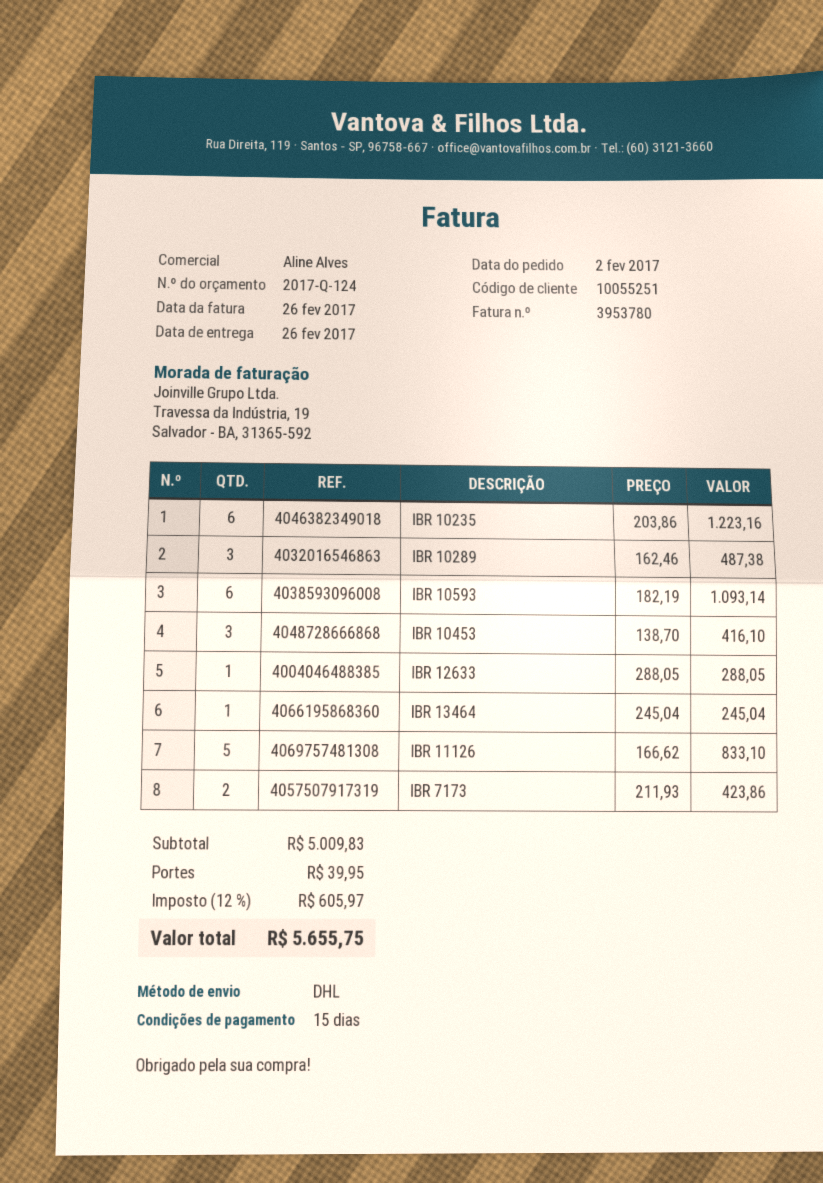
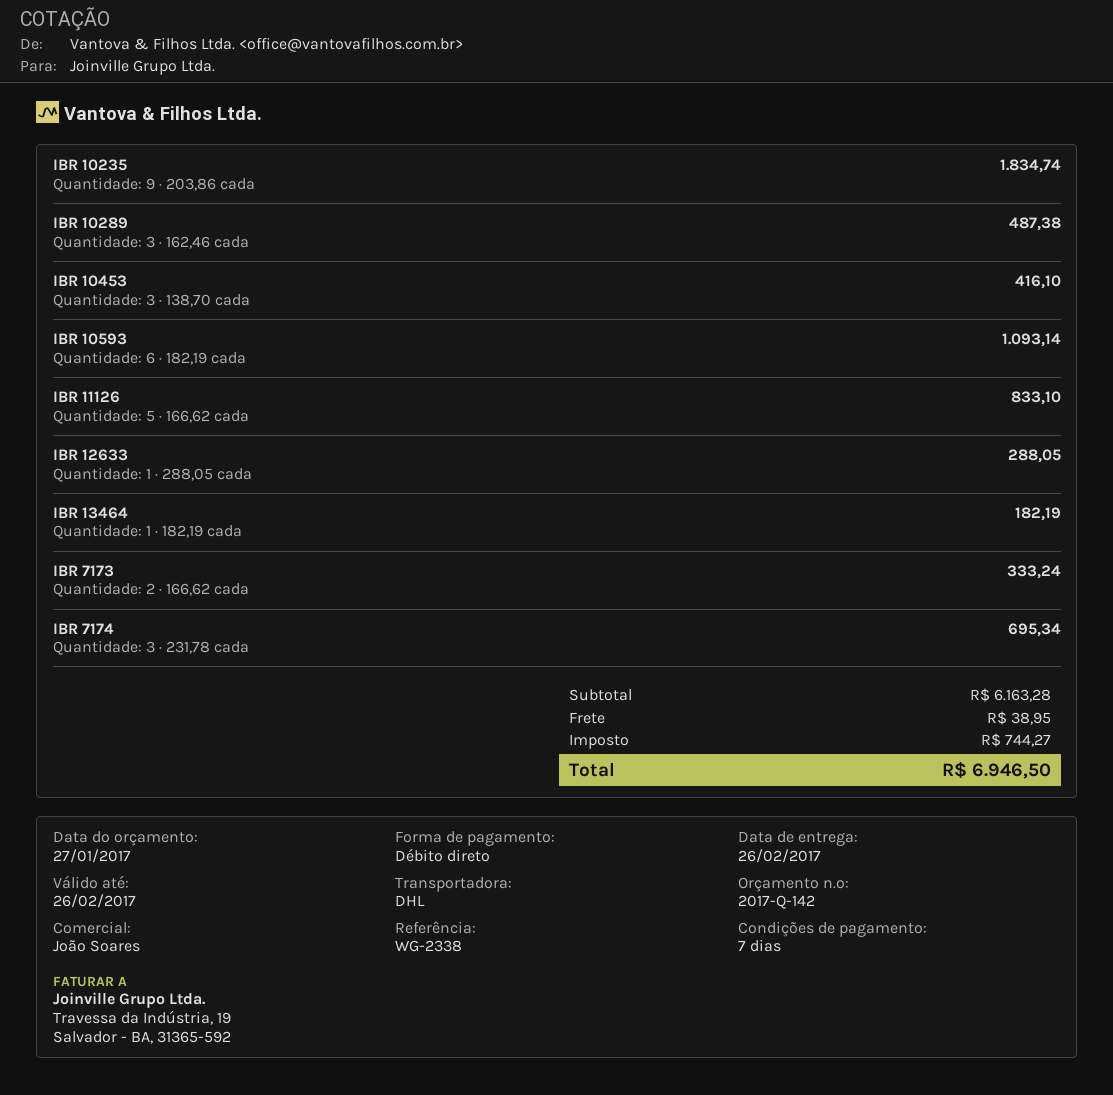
quote number: 2017-Q-124 -> 2017-Q-142
payment terms: 15 days -> 7 days
sales rep: Aline Alves -> João Soares
IBR 10235: 6 x 203.86 = 1223.16 -> 9 x 203.86 = 1834.74
IBR 13464: 1 x 245.04 = 245.04 -> 1 x 182.19 = 182.19
IBR 7173: 2 x 211.93 = 423.86 -> 2 x 166.62 = 333.24
IBR 7174: none -> 3 x 231.78 = 695.34
subtotal: 5009.83 -> 6163.28
shipping: 39.95 -> 38.95
tax: 605.97 -> 744.27
total: 5655.75 -> 6946.50

